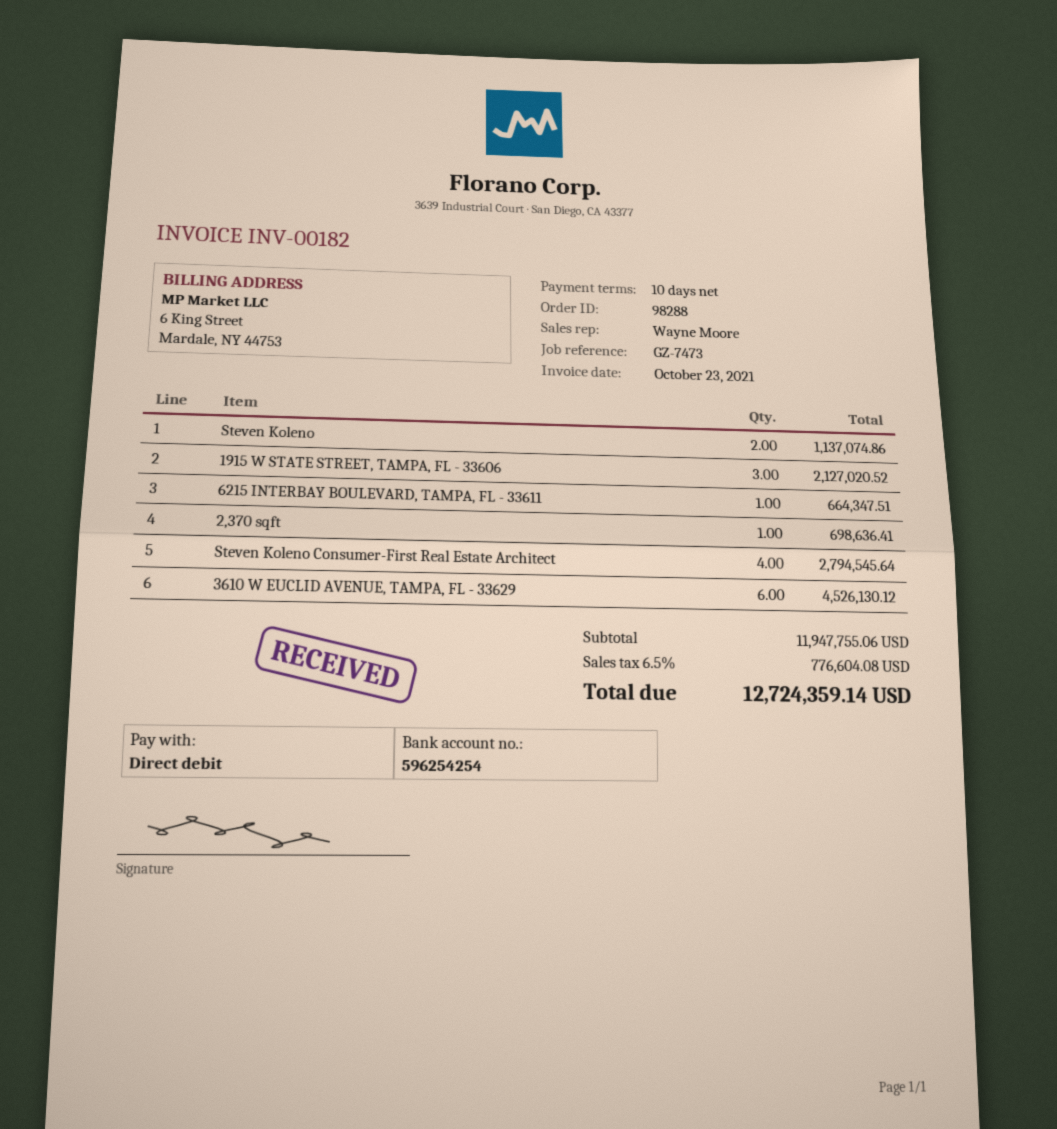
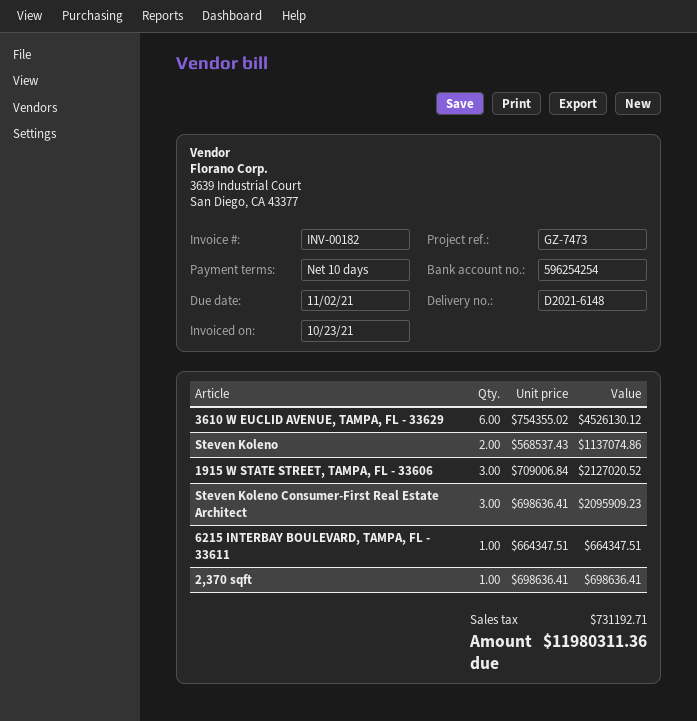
Steven Koleno Consumer-First Real Estate Architect: 4 for 2794545.64 -> 3 for 2095909.23
tax: 776604.08 -> 731192.71
total: 12724359.14 -> 11980311.36

